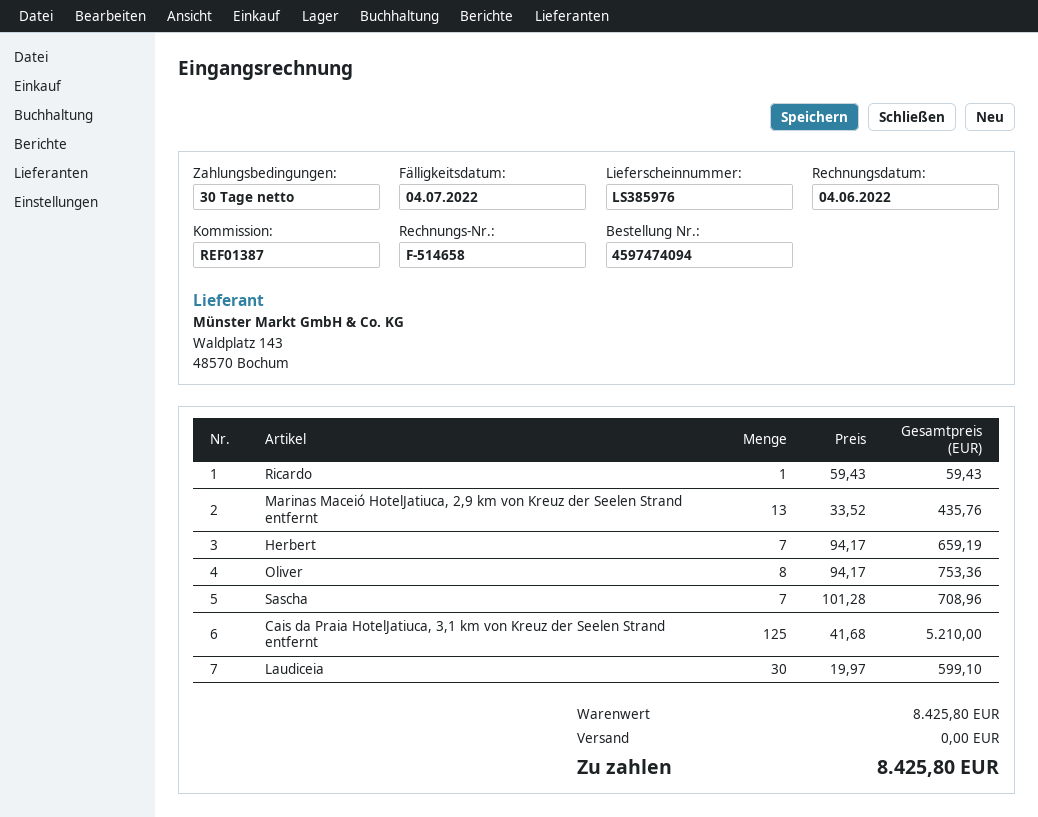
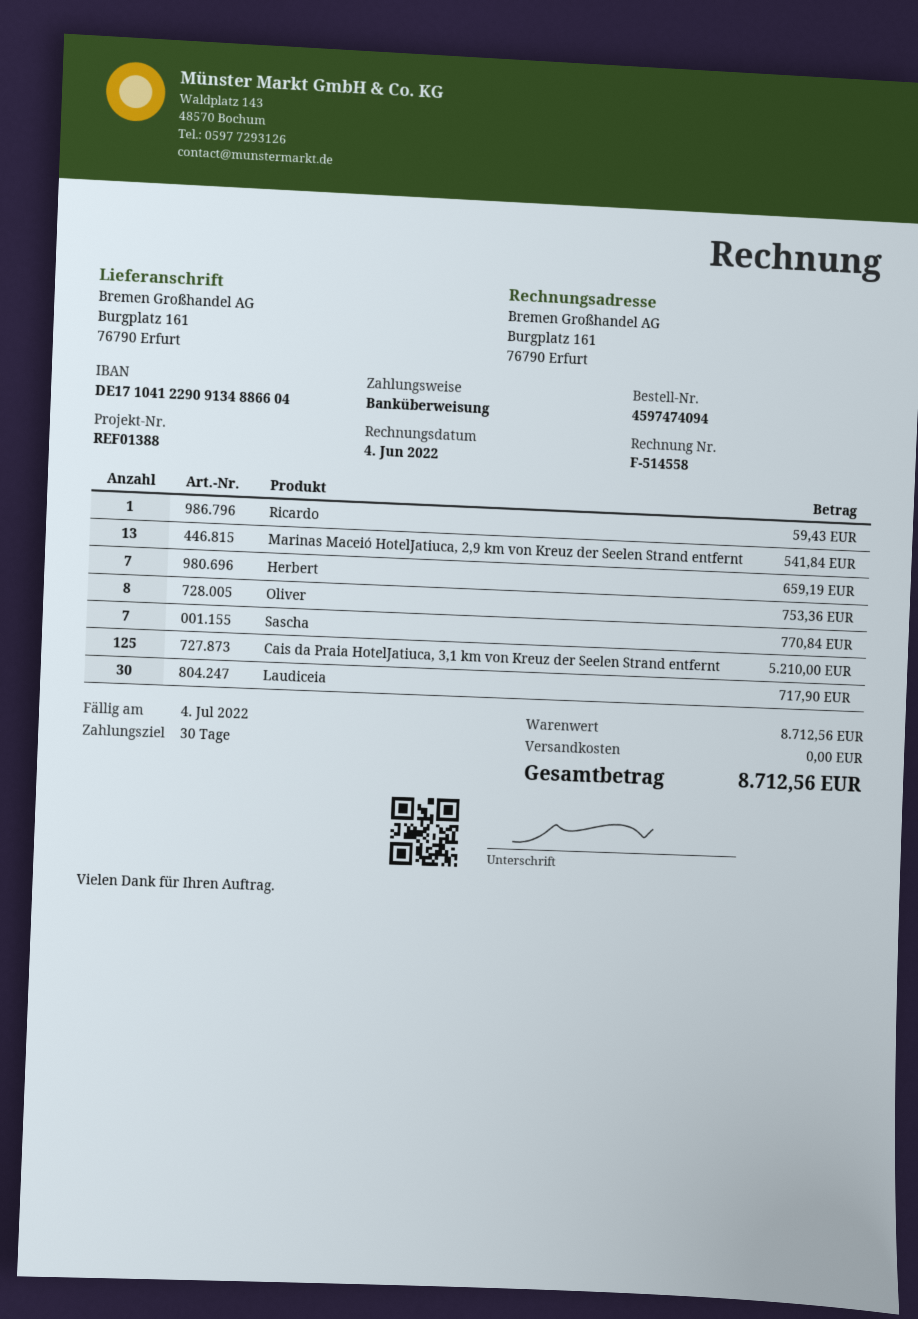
invoice number: F-514658 -> F-514558
reference: REF01387 -> REF01388
Marinas Maceió HotelJatiuca, 2,9 km von Kreuz der Seelen Strand entfernt: 13 for 435.76 -> 13 for 541.84
Sascha: 7 for 708.96 -> 7 for 770.84
Laudiceia: 30 for 599.10 -> 30 for 717.90
subtotal: 8425.80 -> 8712.56
total: 8425.80 -> 8712.56

